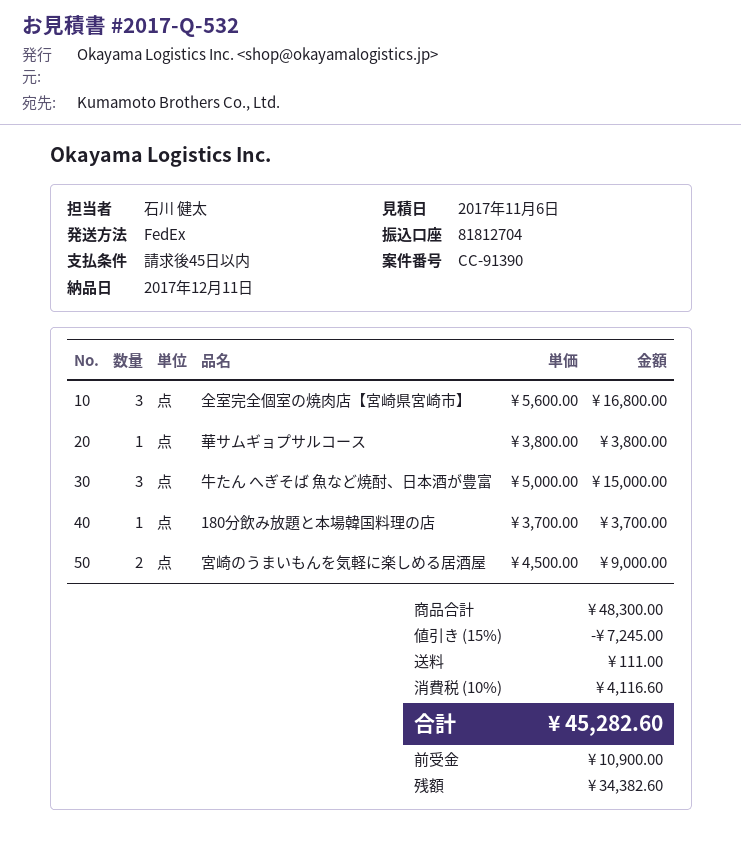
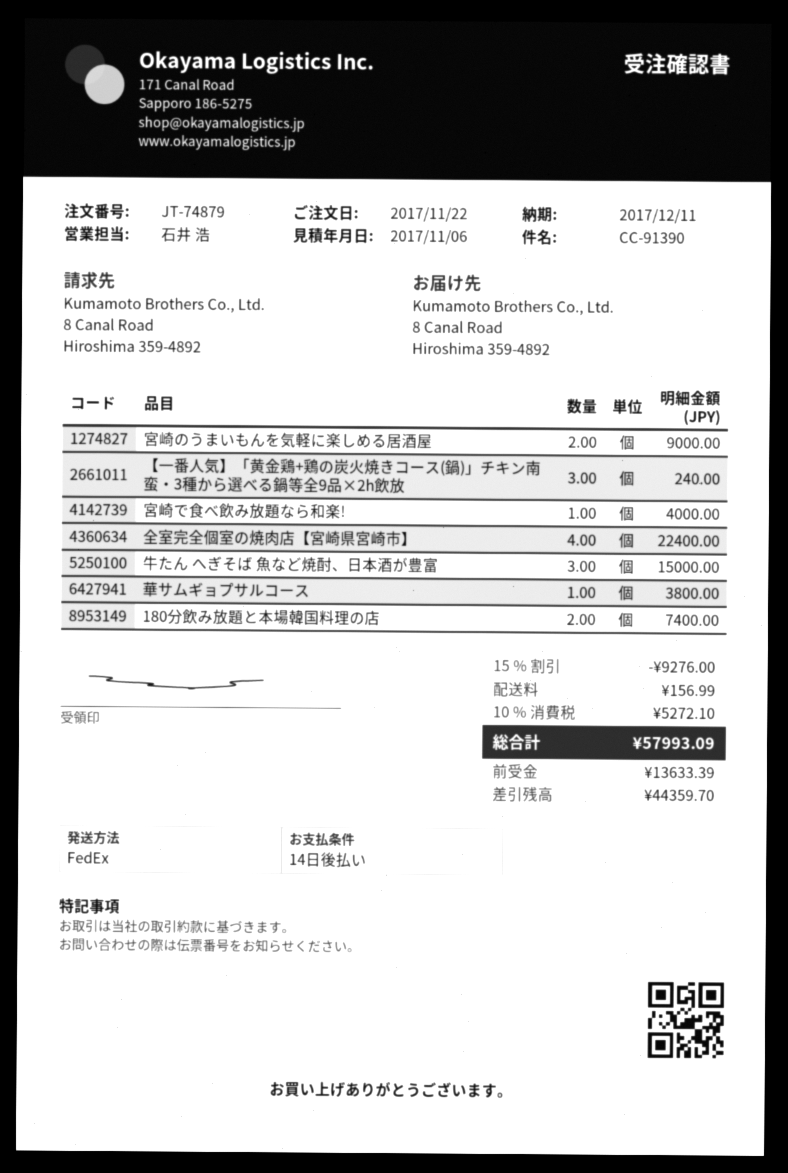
payment terms: 45 days -> 14 days
sales rep: 石川 健太 -> 石井 浩
全室完全個室の焼肉店【宮崎県宮崎市】: 3 for 16800.00 -> 4 for 22400.00
180分飲み放題と本場韓国料理の店: 1 for 3700.00 -> 2 for 7400.00
【一番人気】「黄金鶏+鶏の炭火焼きコース(鍋)」チキン南蛮・3種から選べる鍋等全9品×2h飲放: none -> 3 for 240.00
宮崎で食べ飲み放題なら和楽!: none -> 1 for 4000.00
discount: 15% = 7245.00 -> 15% = 9276.00
shipping: 111.00 -> 156.99
tax: 10% = 4116.60 -> 10% = 5272.10
total: 45282.60 -> 57993.09
deposit: 10900.00 -> 13633.39
balance: 34382.60 -> 44359.70

